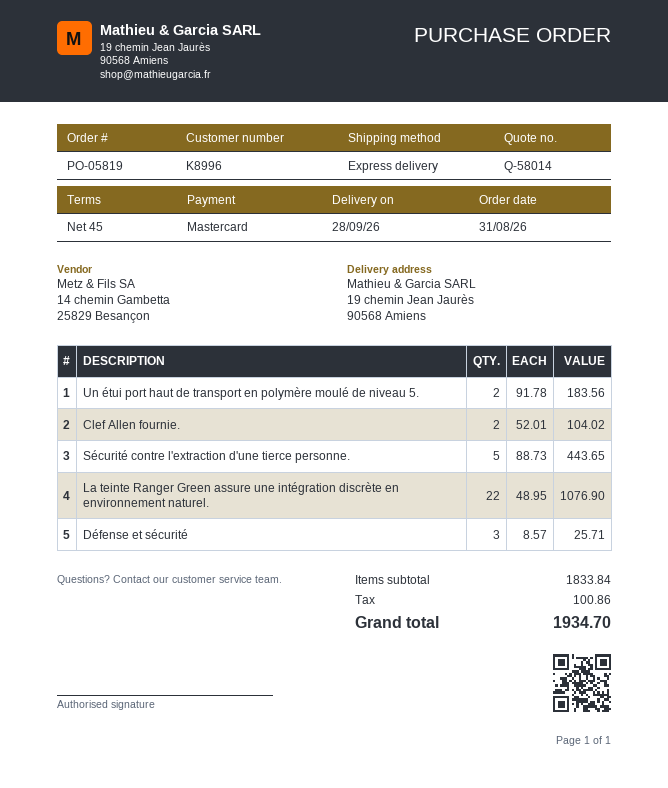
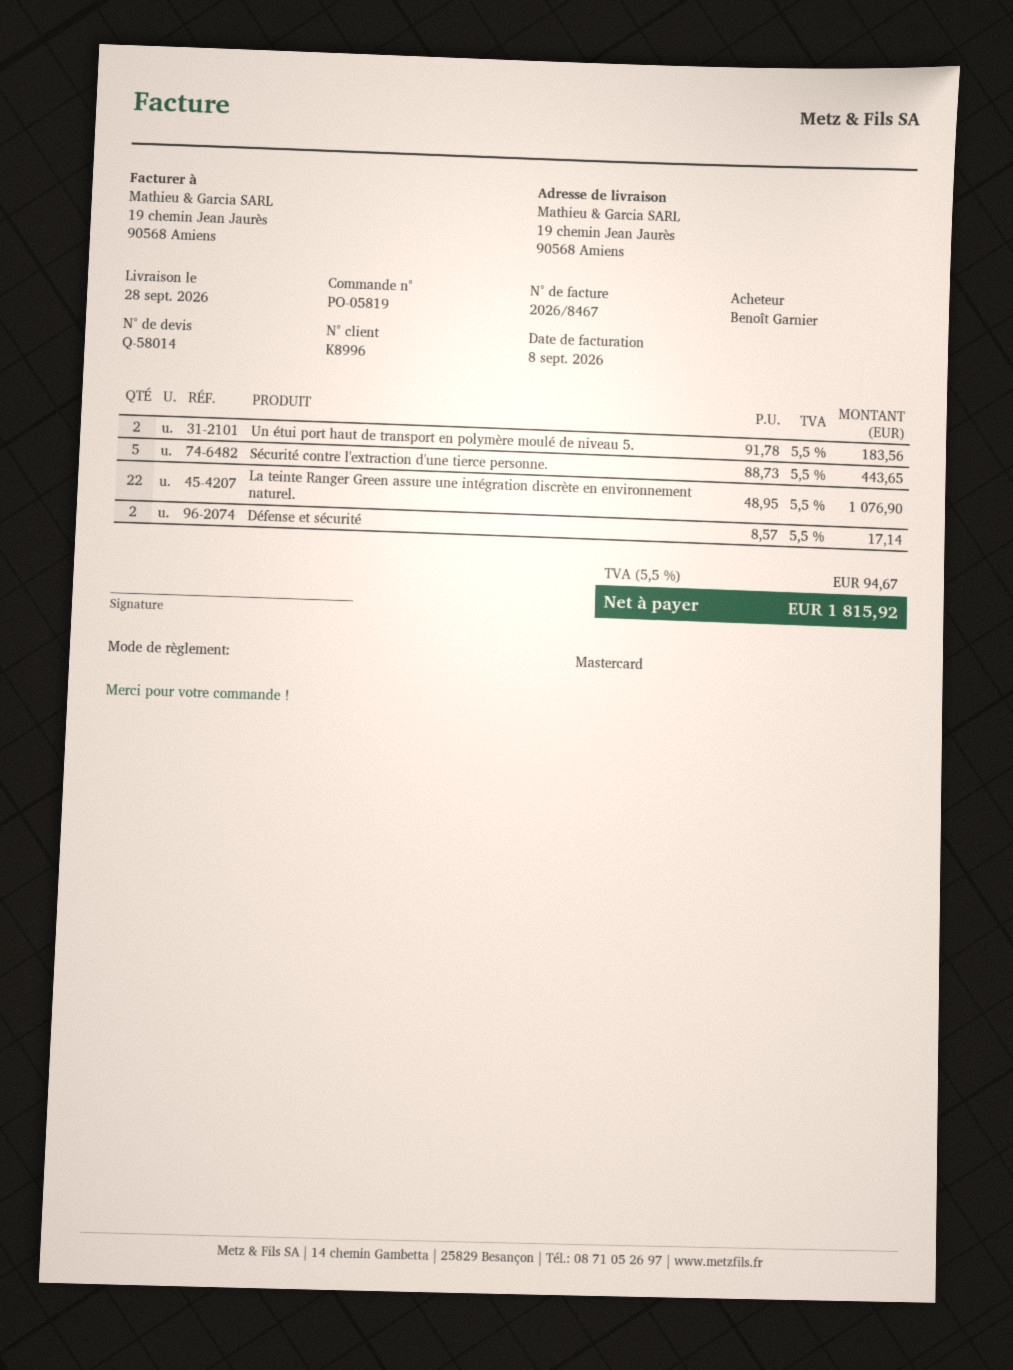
Clef Allen fournie.: 2 x 52.01 = 104.02 -> none
Défense et sécurité: 3 x 8.57 = 25.71 -> 2 x 8.57 = 17.14
tax: 100.86 -> 94.67
total: 1934.70 -> 1815.92

